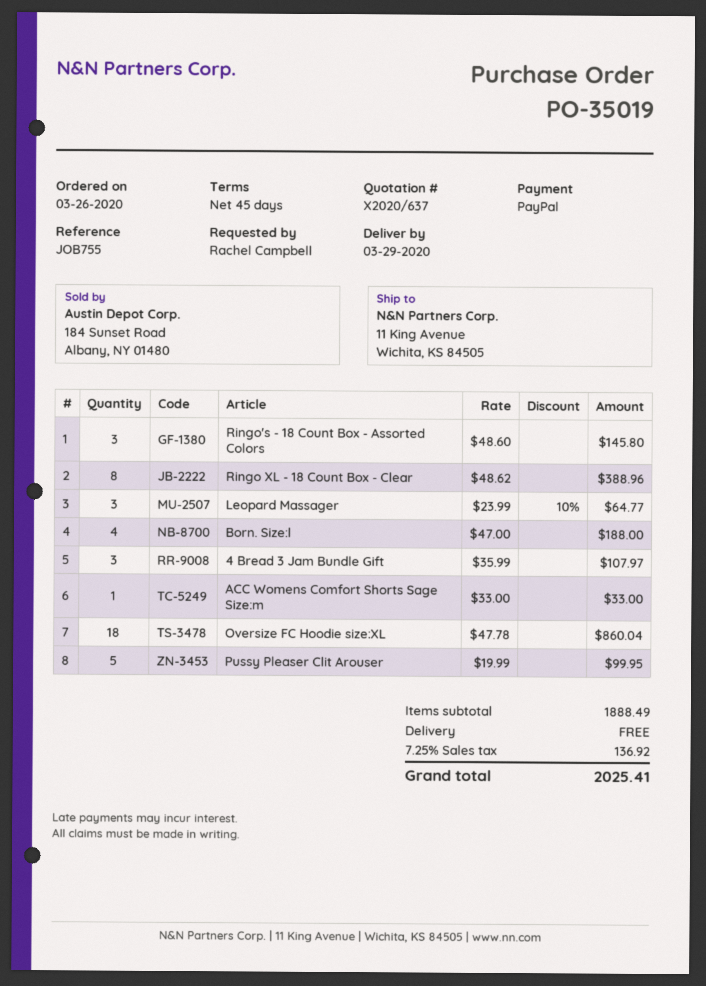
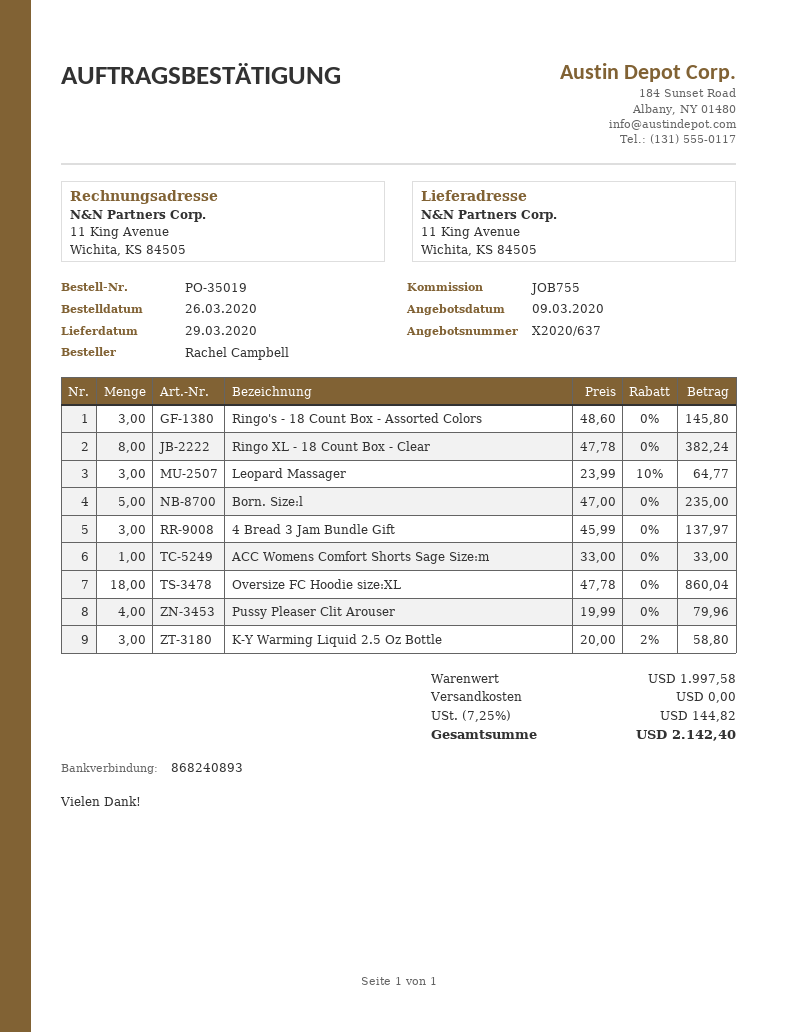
Ringo XL - 18 Count Box - Clear: 8 x 48.62 = 388.96 -> 8 x 47.78 = 382.24
Born. Size:l: 4 x 47.00 = 188.00 -> 5 x 47.00 = 235.00
4 Bread 3 Jam Bundle Gift: 3 x 35.99 = 107.97 -> 3 x 45.99 = 137.97
Pussy Pleaser Clit Arouser: 5 x 19.99 = 99.95 -> 4 x 19.99 = 79.96
K-Y Warming Liquid 2.5 Oz Bottle: none -> 3 x 20.00 - 2% = 58.80
subtotal: 1888.49 -> 1997.58
tax: 7.25% = 136.92 -> 7.25% = 144.82
total: 2025.41 -> 2142.40

